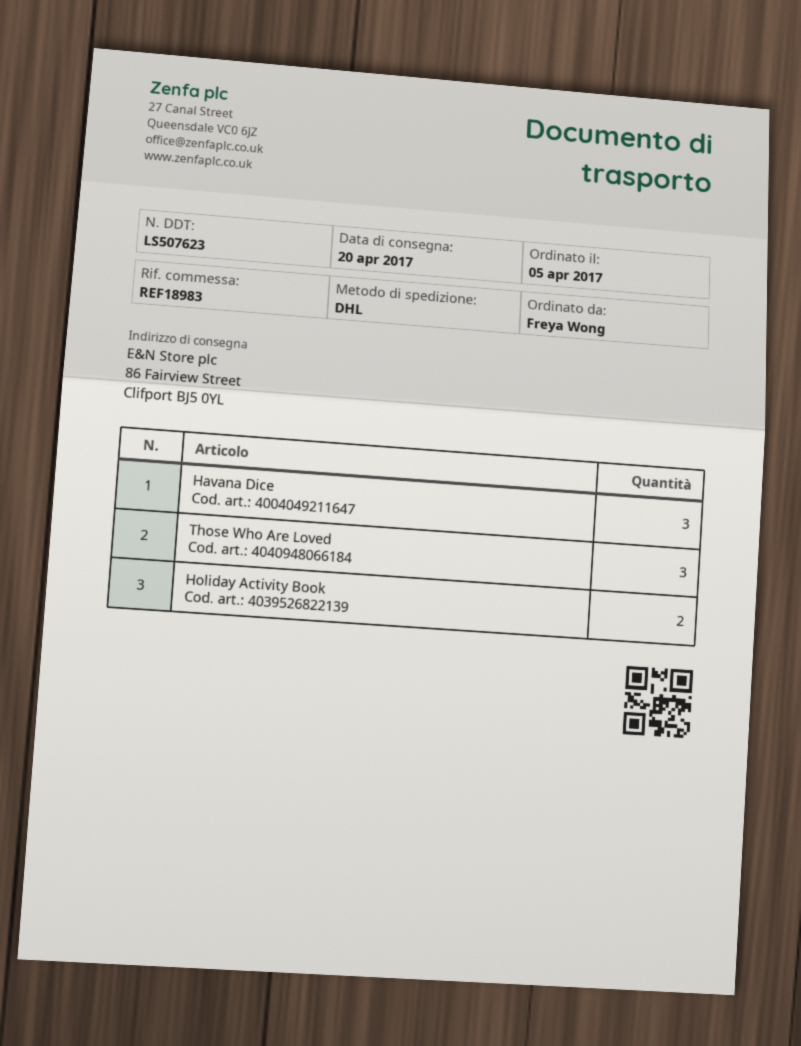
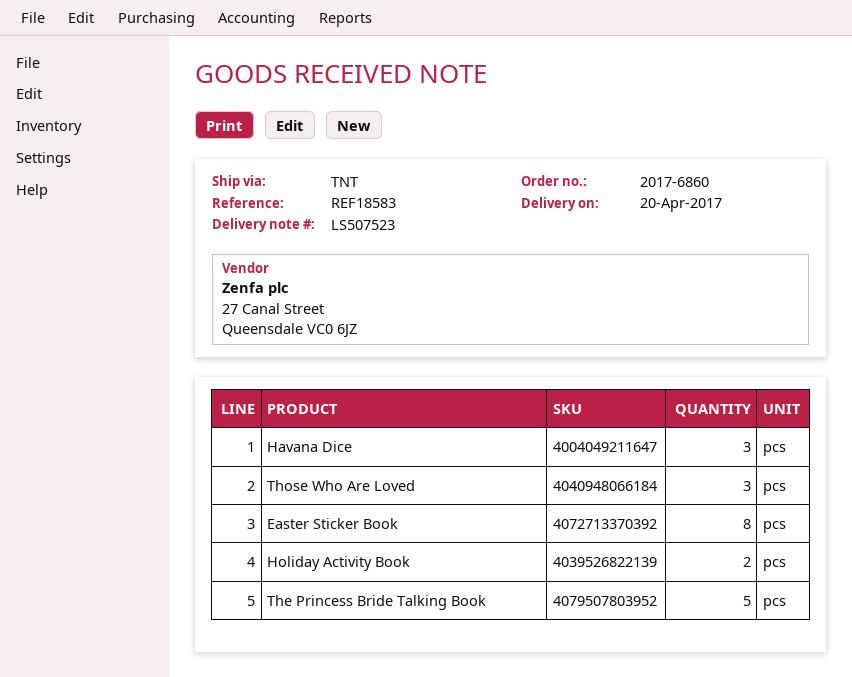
delivery note number: LS507623 -> LS507523
reference: REF18983 -> REF18583
shipping method: DHL -> TNT
Easter Sticker Book: none -> 8
The Princess Bride Talking Book: none -> 5

